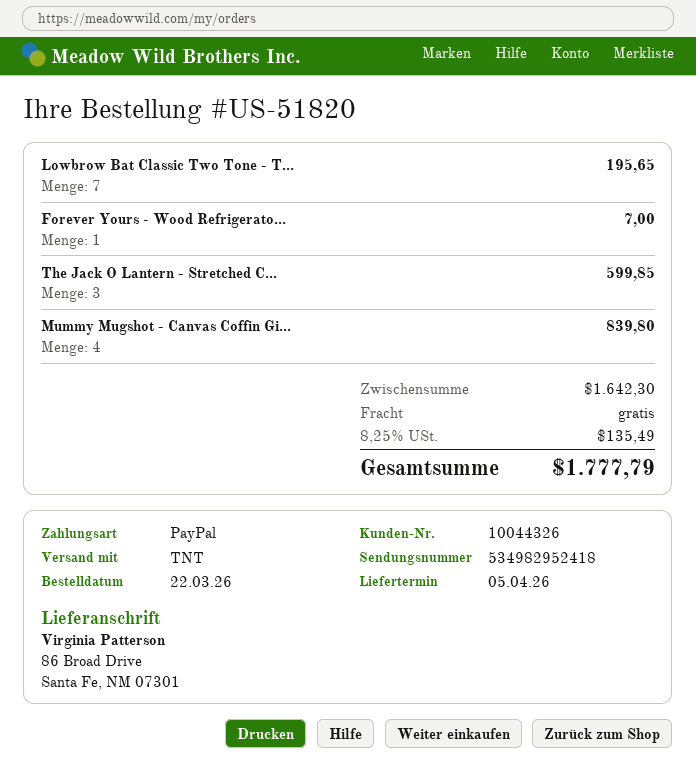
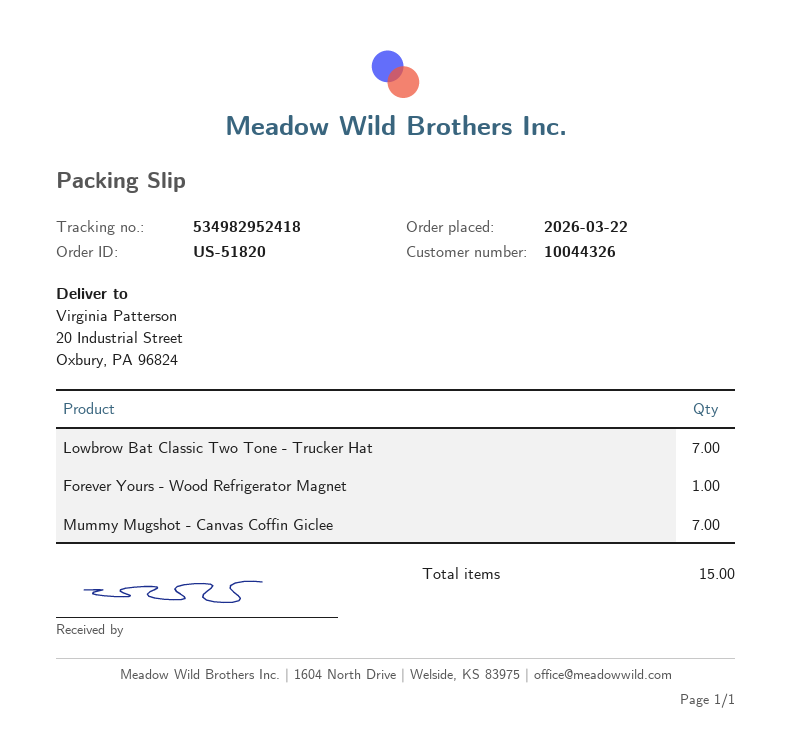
ship to: 86 Broad Drive, Santa Fe, NM 07301 -> 20 Industrial Street, Oxbury, PA 96824
The Jack O Lantern - Stretched C...: 3 -> none
Mummy Mugshot - Canvas Coffin Gi...: 4 -> 7

